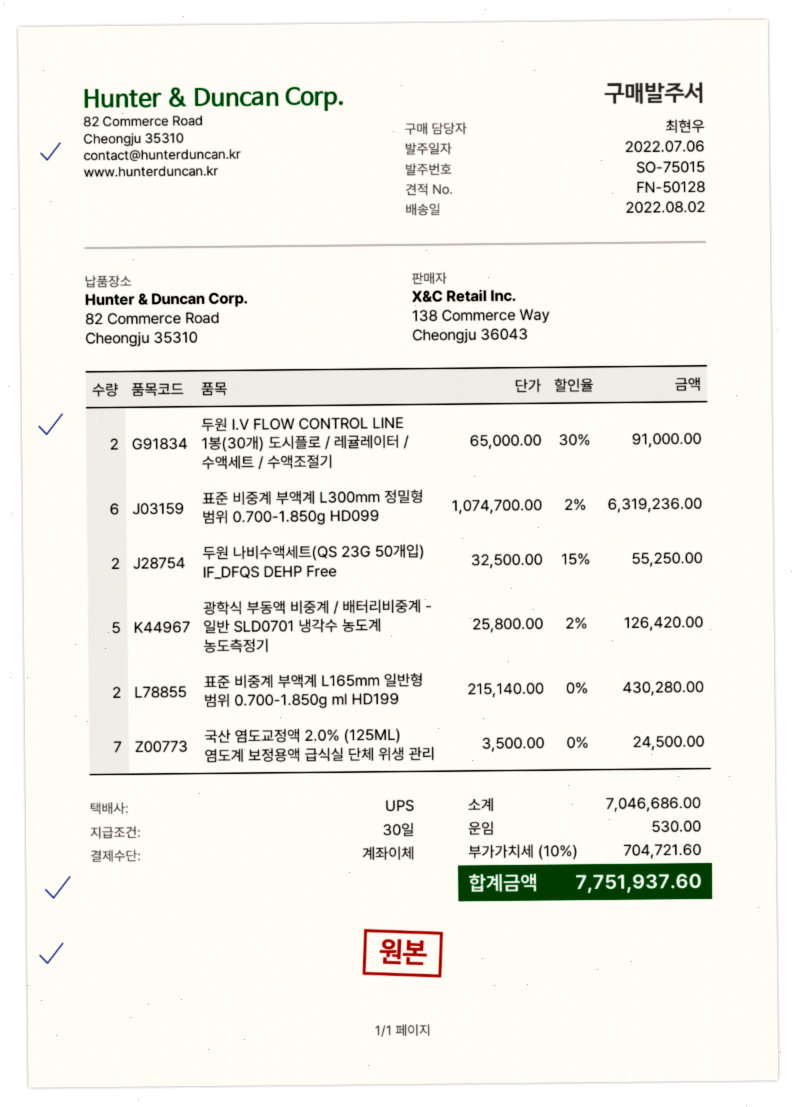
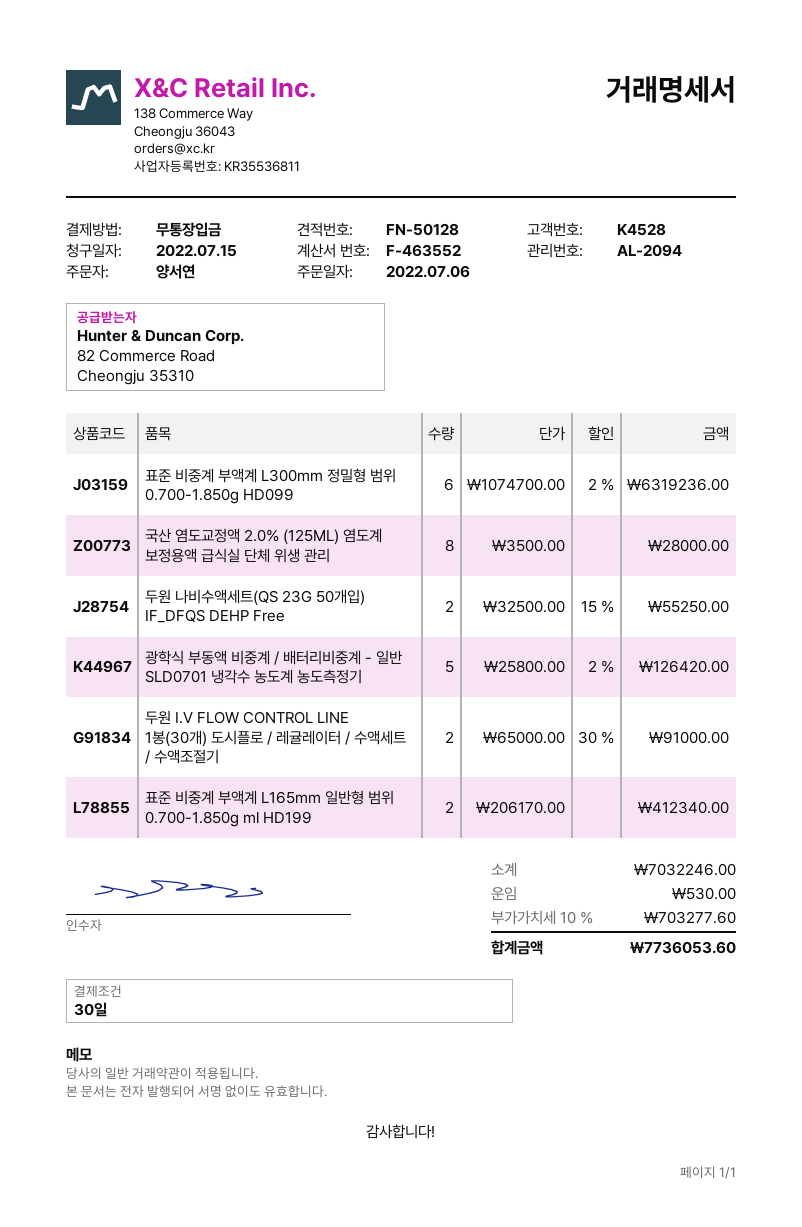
ordered by: 최현우 -> 양서연
표준 비중계 부액계 L165mm 일반형 범위 0.700-1.850g ml HD199: 2 x 215140.00 = 430280.00 -> 2 x 206170.00 = 412340.00
국산 염도교정액 2.0% (125ML) 염도계 보정용액 급식실 단체 위생 관리: 7 x 3500.00 = 24500.00 -> 8 x 3500.00 = 28000.00
subtotal: 7046686.00 -> 7032246.00
tax: 10% = 704721.60 -> 10% = 703277.60
total: 7751937.60 -> 7736053.60

